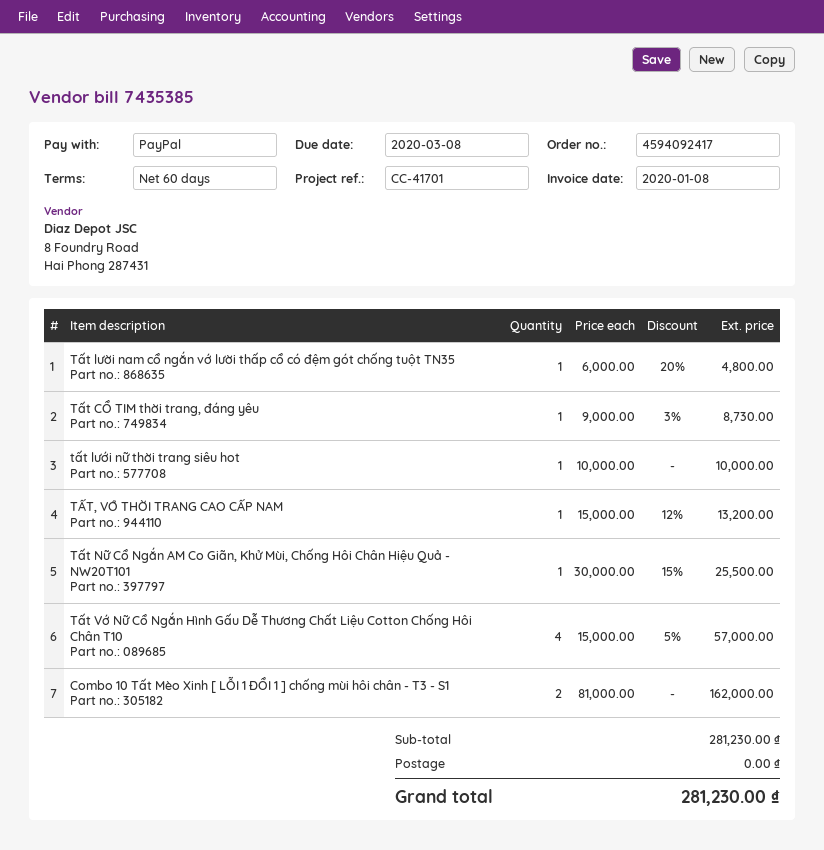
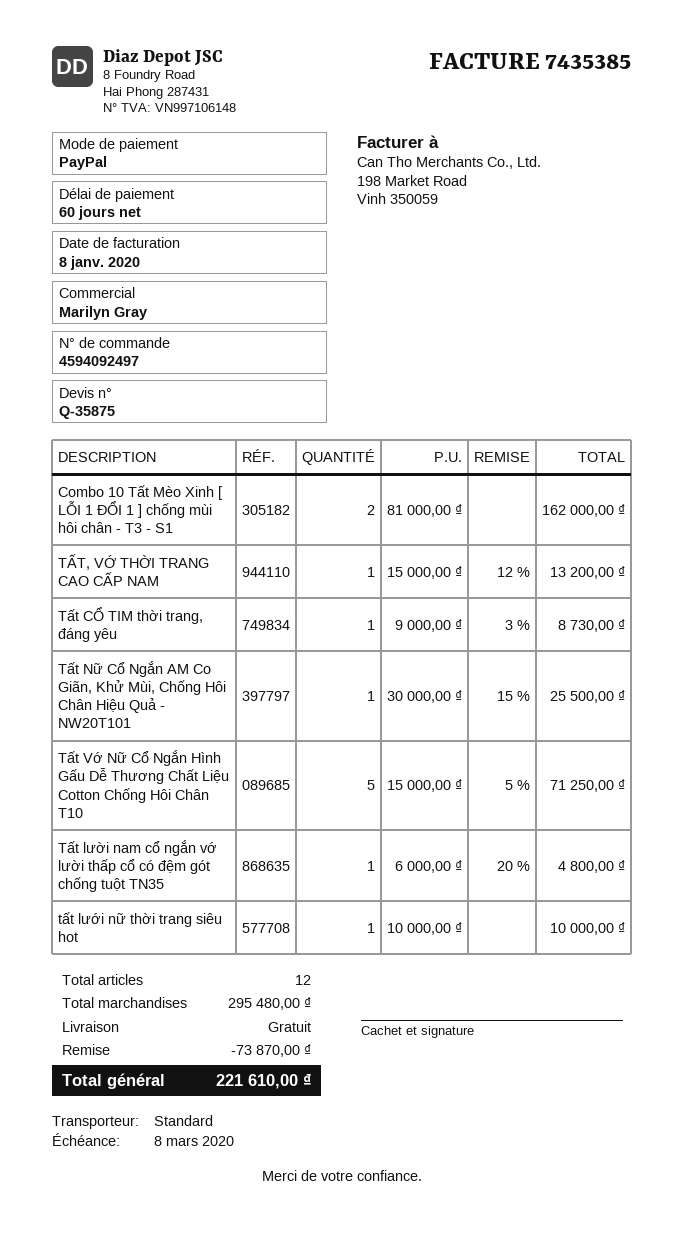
order number: 4594092417 -> 4594092497
Tất Vớ Nữ Cổ Ngắn Hình Gấu Dễ Thương Chất Liệu Cotton Chống Hôi Chân T10: 4 x 15000.00 - 5% = 57000.00 -> 5 x 15000.00 - 5% = 71250.00
subtotal: 281230.00 -> 295480.00
discount: none -> 73870.00
total: 281230.00 -> 221610.00

